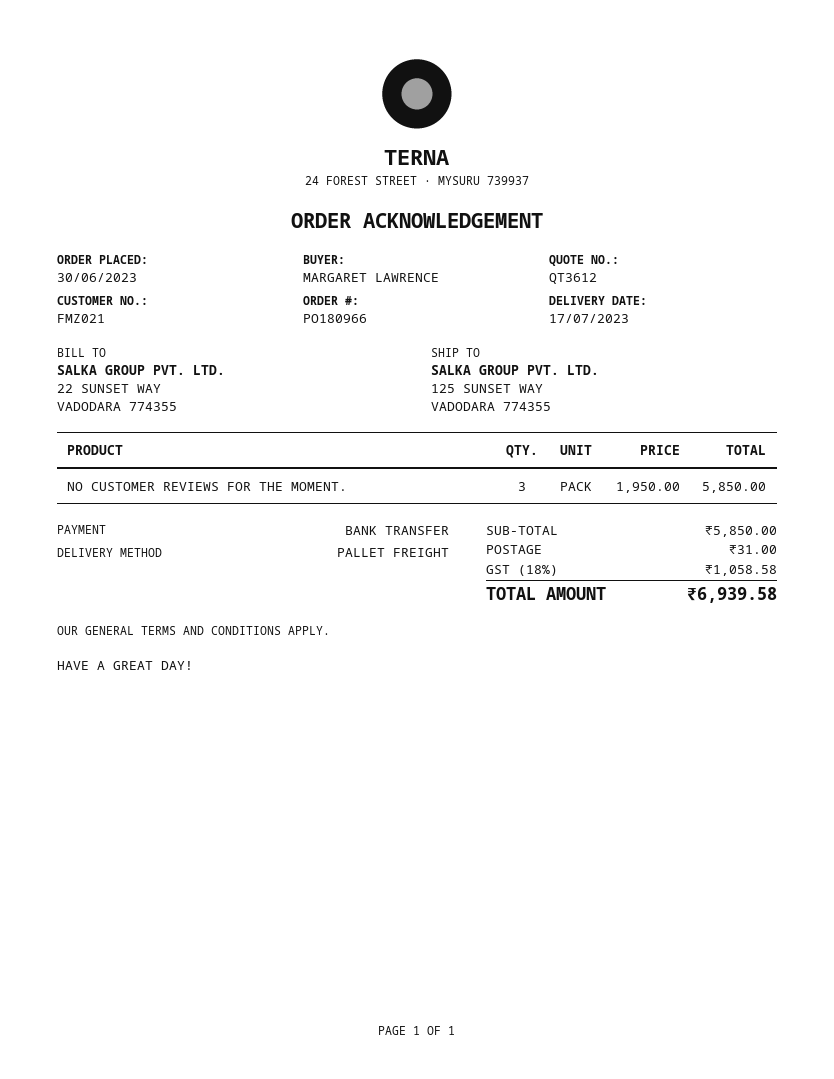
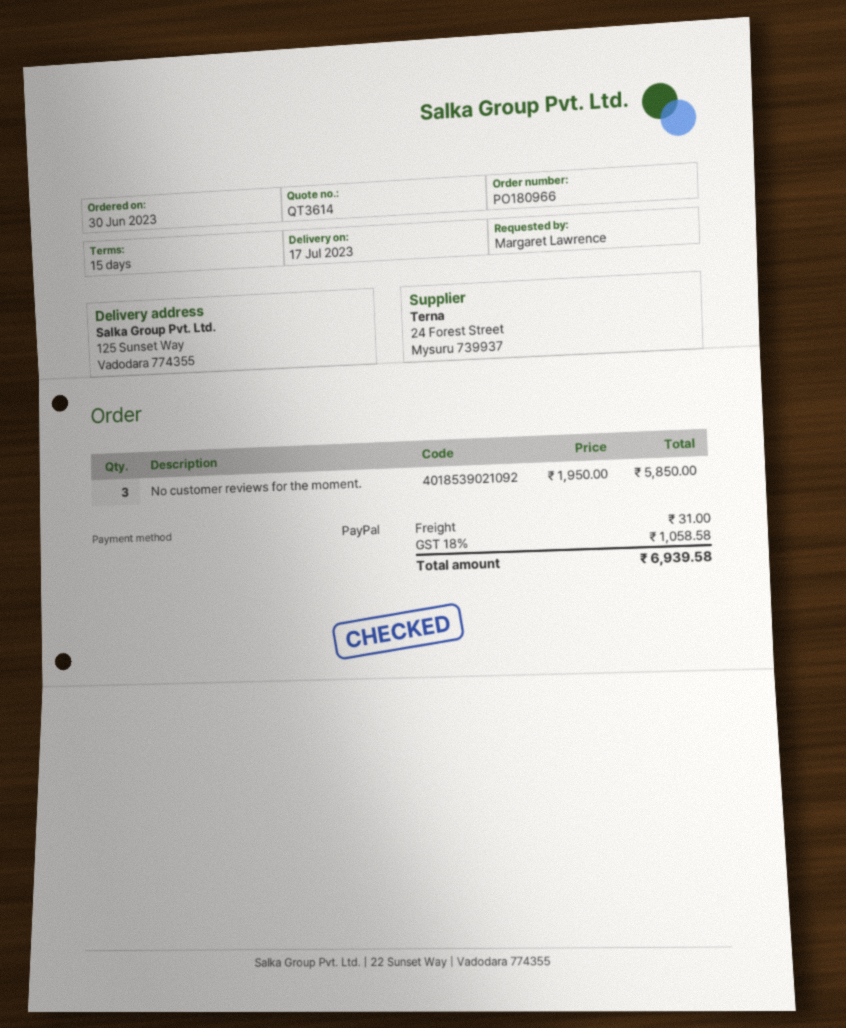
quote number: QT3612 -> QT3614
payment method: bank transfer -> PayPal

